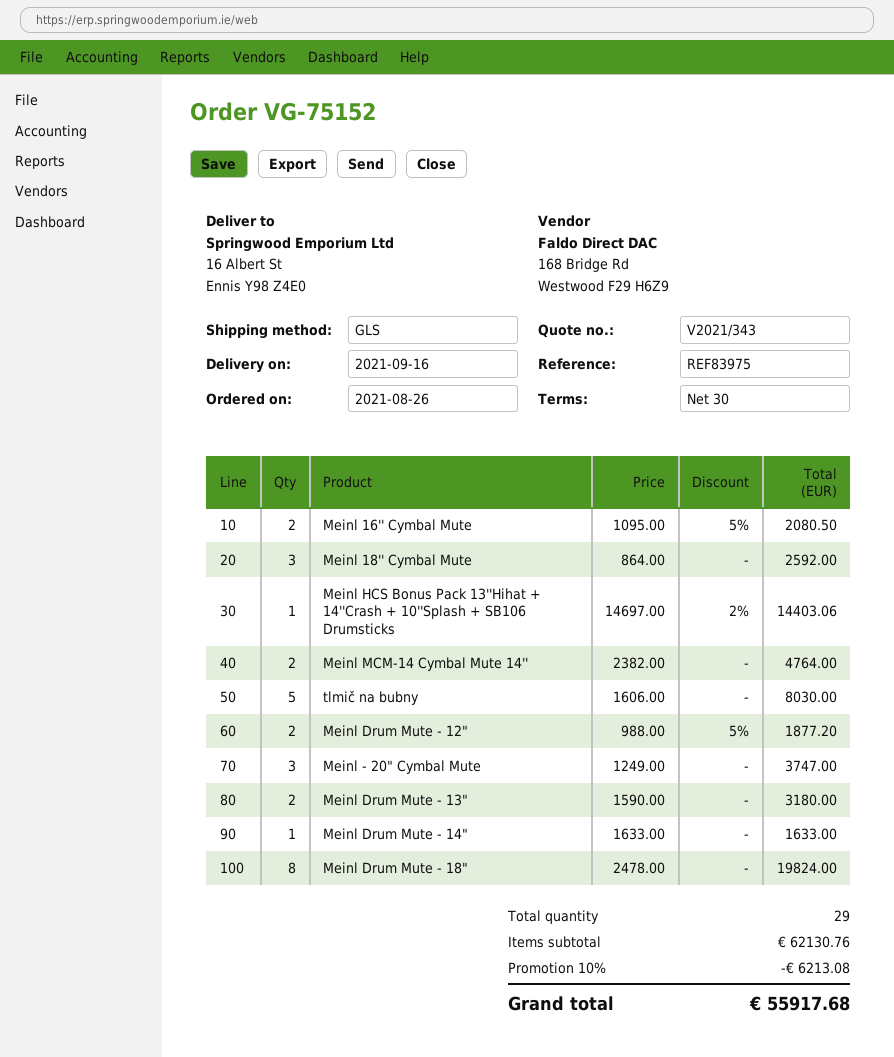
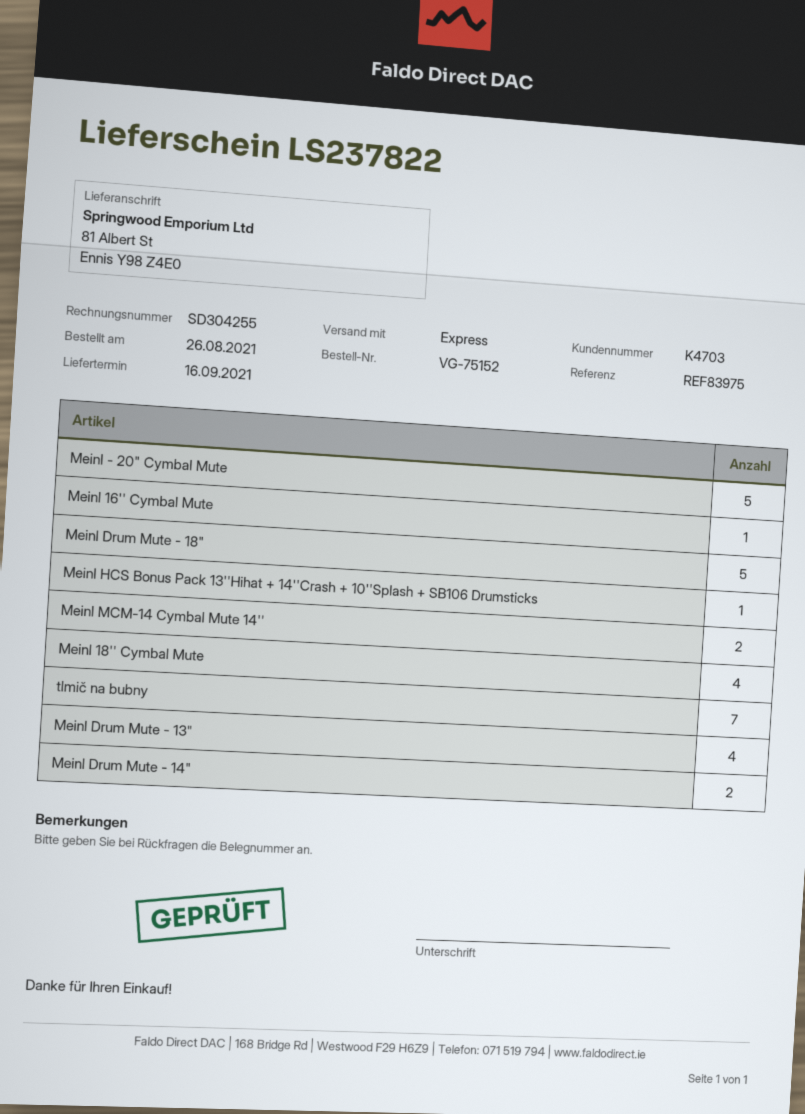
shipping method: GLS -> express
ship to: 16 Albert St, Ennis Y98 Z4E0 -> 81 Albert St, Ennis Y98 Z4E0
Meinl 16'' Cymbal Mute: 2 -> 1
Meinl 18'' Cymbal Mute: 3 -> 4
tlmič na bubny: 5 -> 7
Meinl Drum Mute - 12": 2 -> none
Meinl - 20" Cymbal Mute: 3 -> 5
Meinl Drum Mute - 13": 2 -> 4
Meinl Drum Mute - 14": 1 -> 2
Meinl Drum Mute - 18": 8 -> 5

